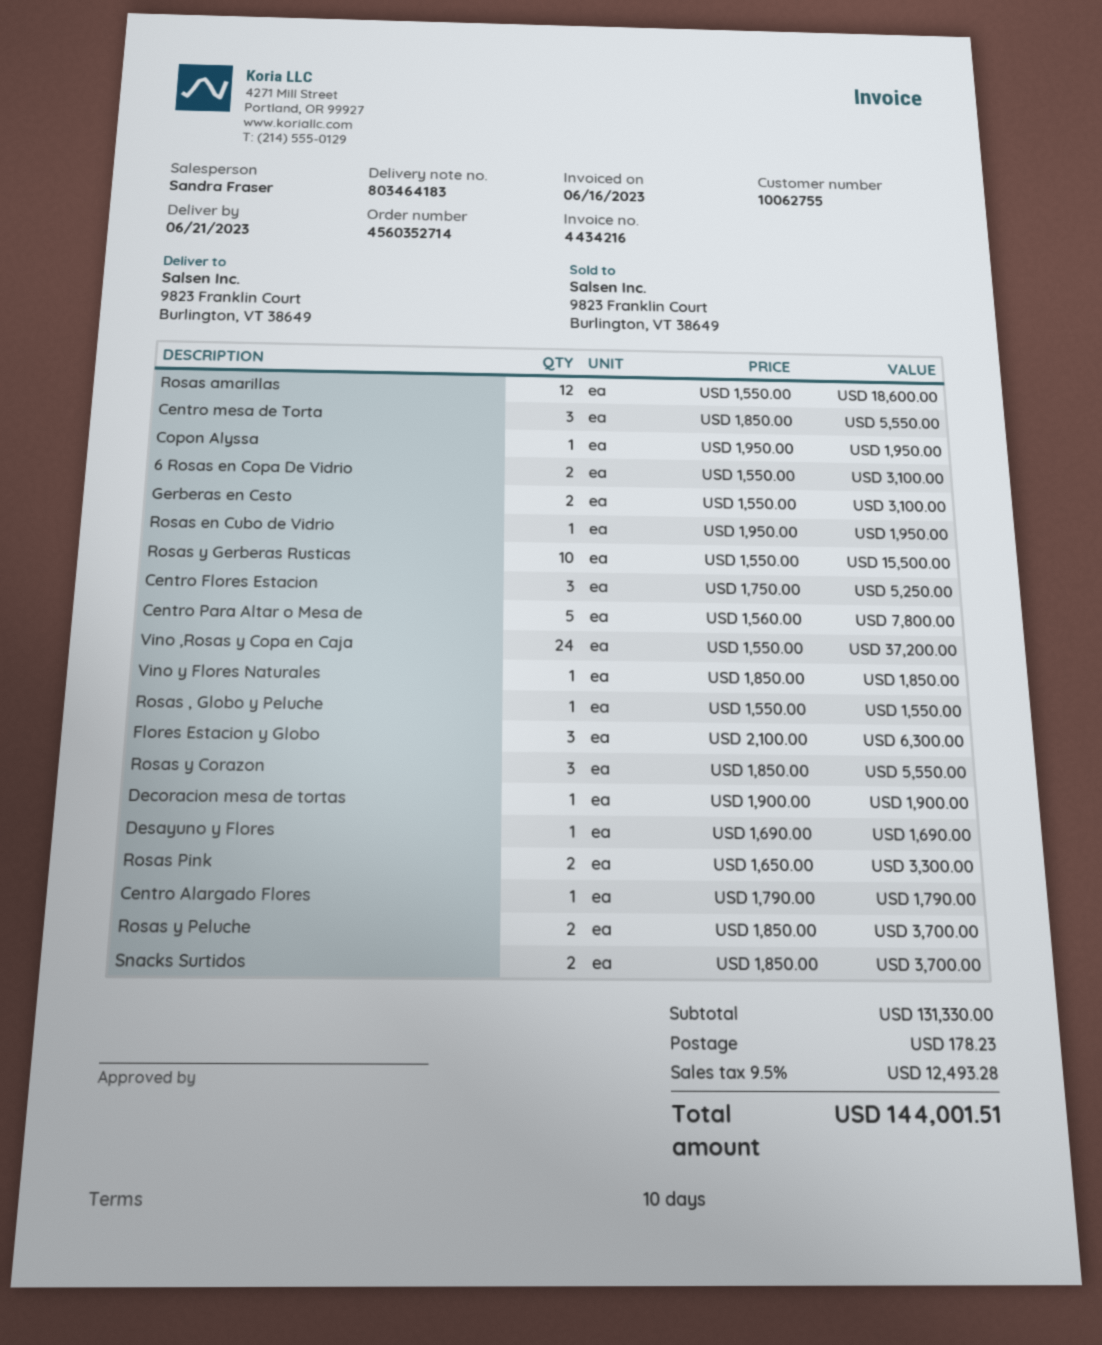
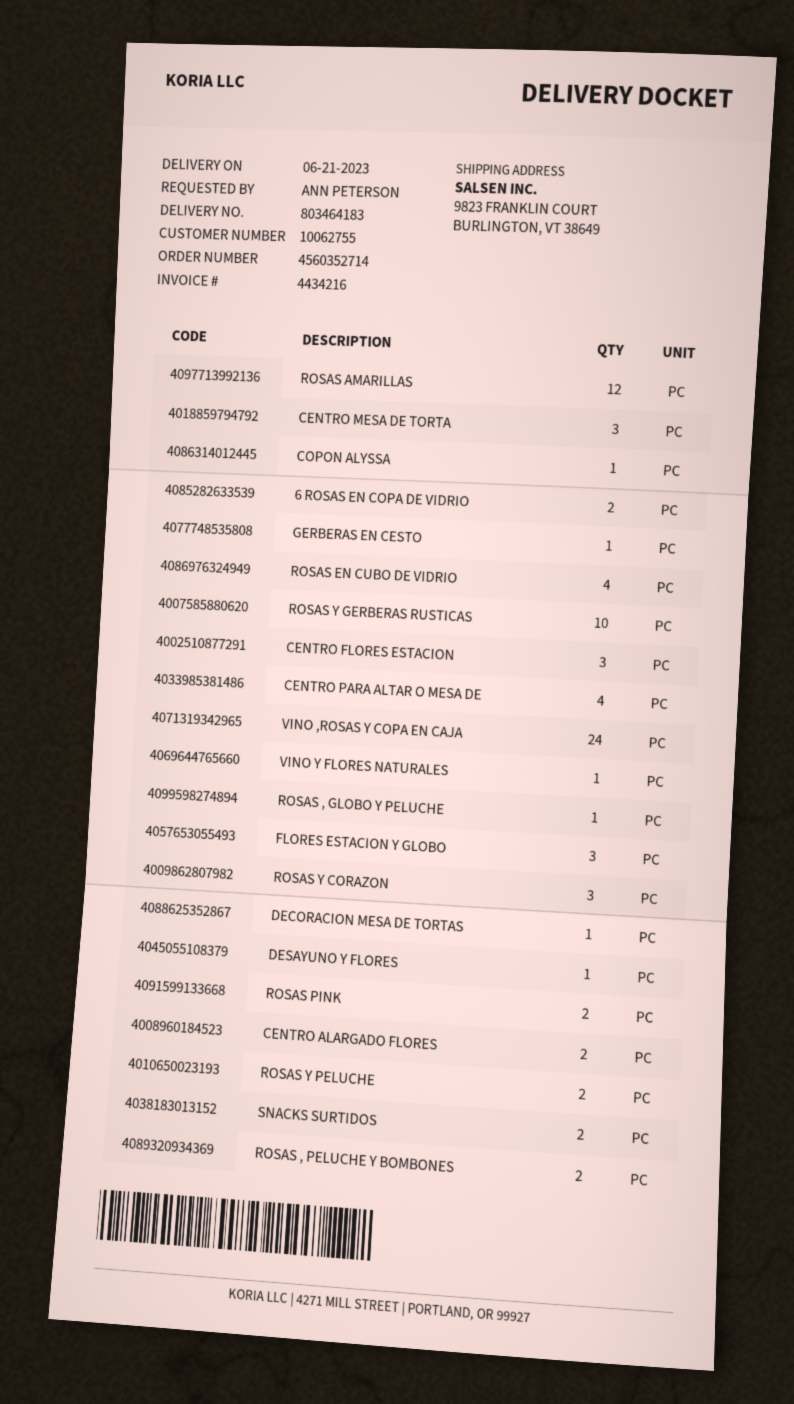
Gerberas en Cesto: 2 -> 1
Rosas en Cubo de Vidrio: 1 -> 4
Centro Para Altar o Mesa de: 5 -> 4
Centro Alargado Flores: 1 -> 2
ROSAS , PELUCHE Y BOMBONES: none -> 2

